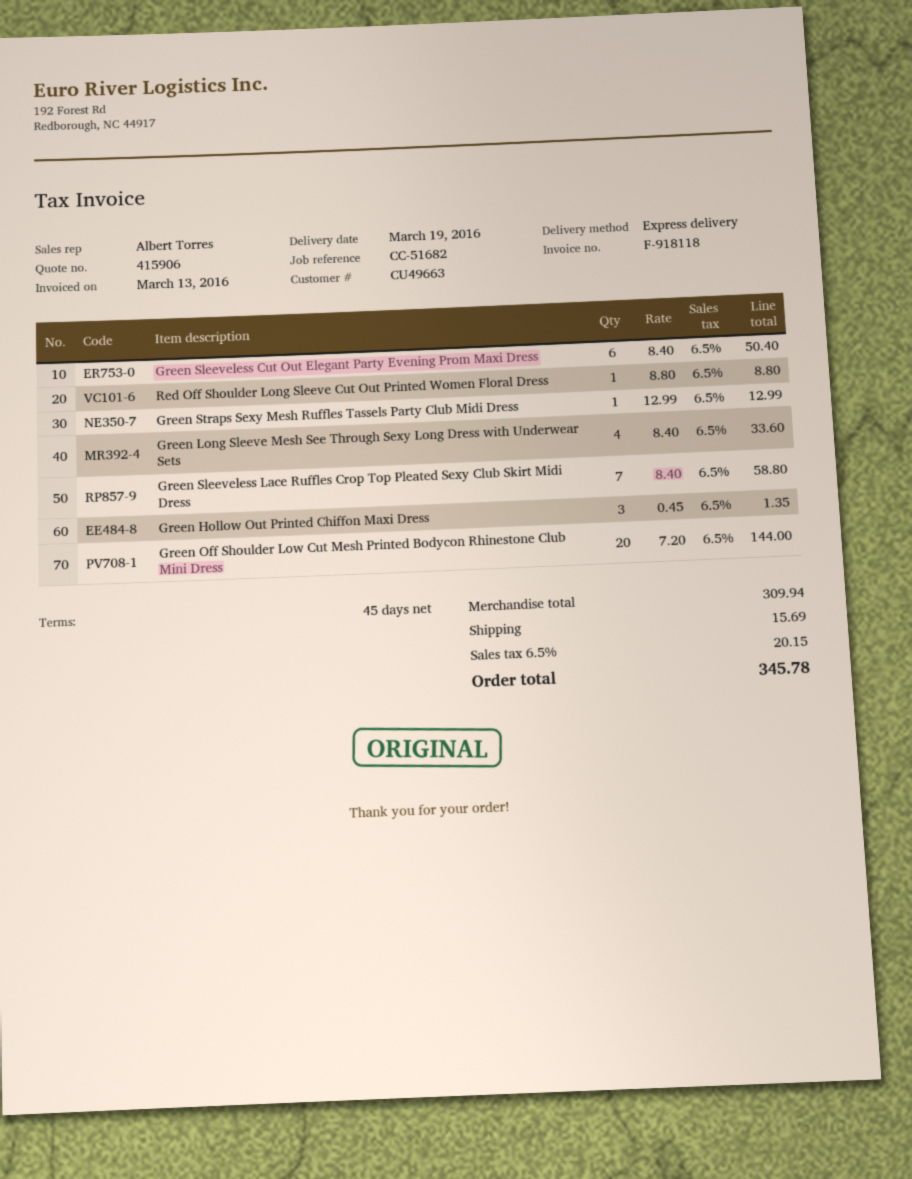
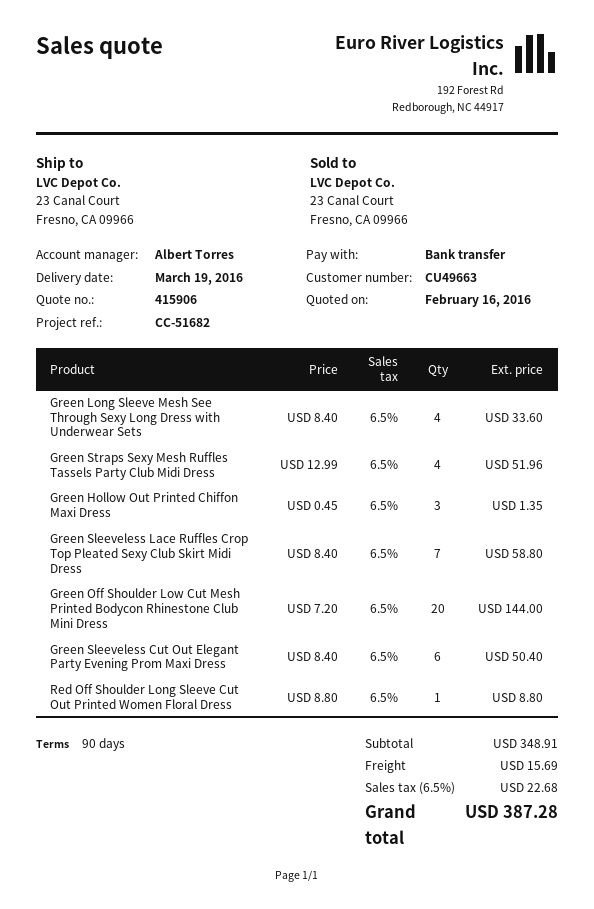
payment terms: 45 days -> 90 days
Green Straps Sexy Mesh Ruffles Tassels Party Club Midi Dress: 1 x 12.99 = 12.99 -> 4 x 12.99 = 51.96
subtotal: 309.94 -> 348.91
tax: 6.5% = 20.15 -> 6.5% = 22.68
total: 345.78 -> 387.28

